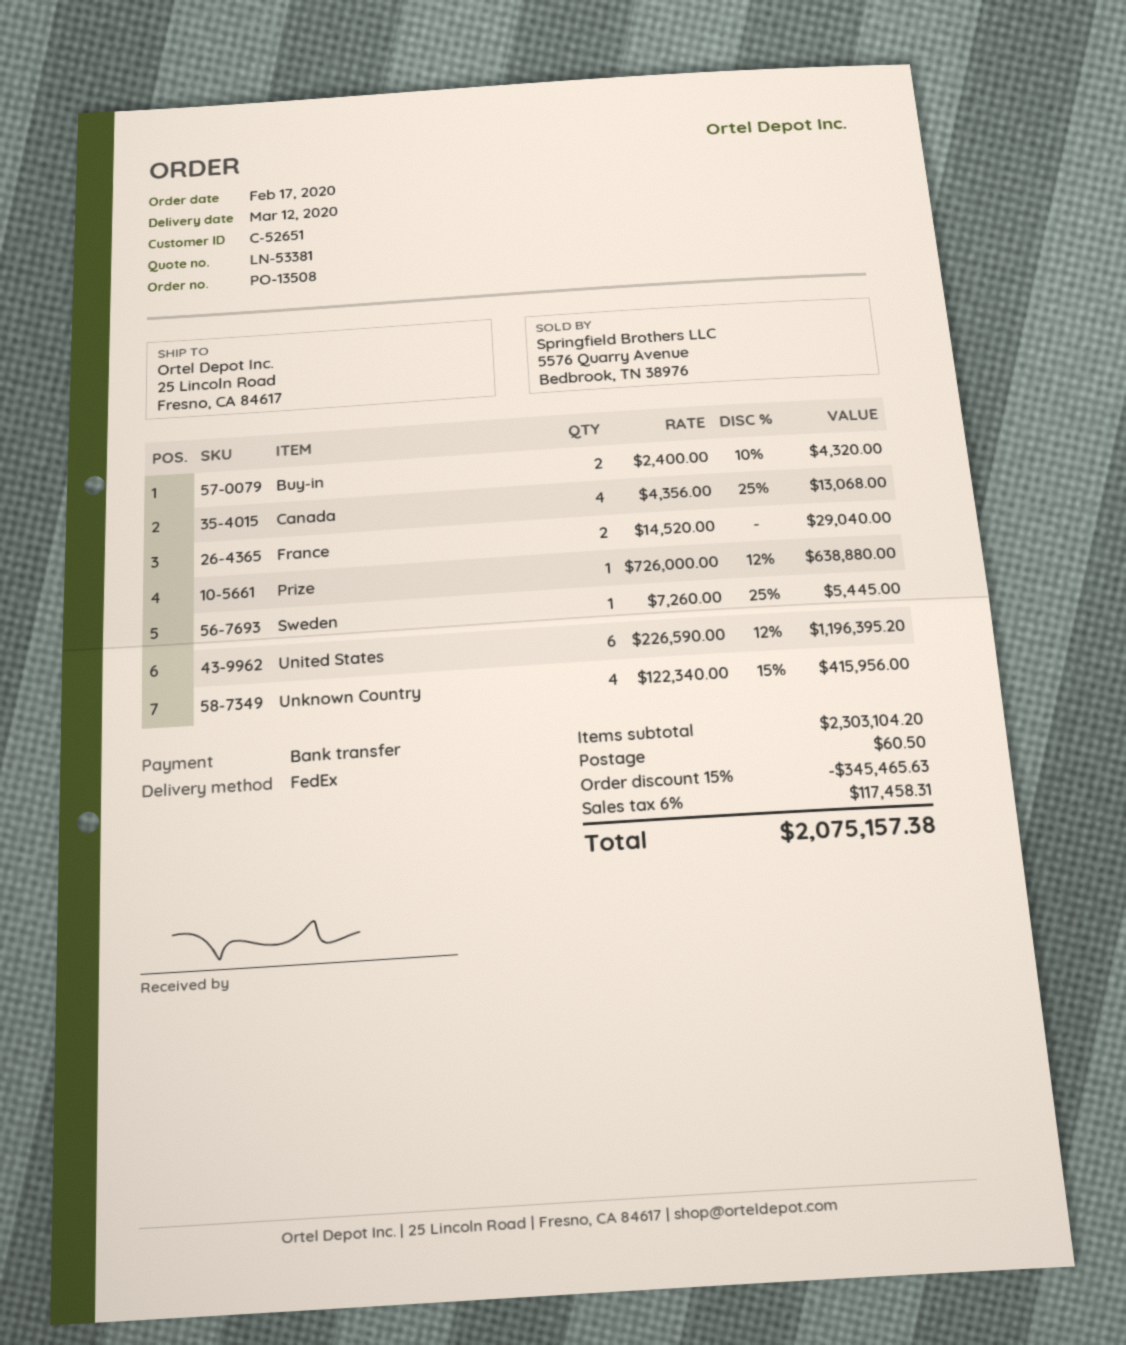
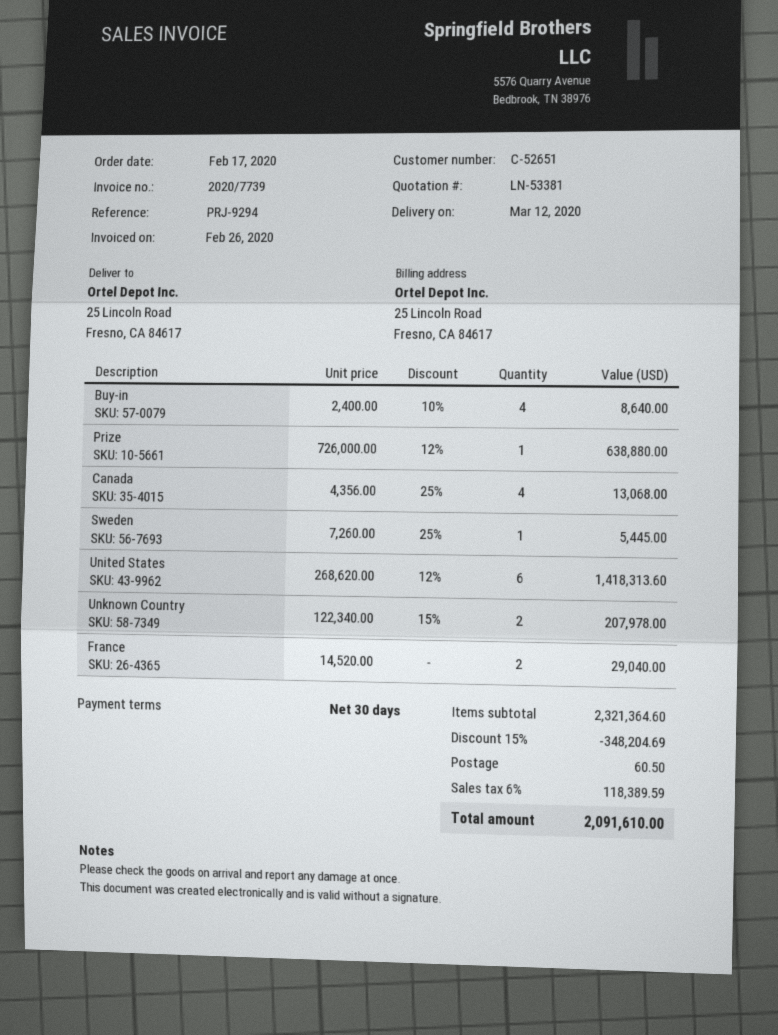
Buy-in: 2 x 2400.00 - 10% = 4320.00 -> 4 x 2400.00 - 10% = 8640.00
United States: 6 x 226590.00 - 12% = 1196395.20 -> 6 x 268620.00 - 12% = 1418313.60
Unknown Country: 4 x 122340.00 - 15% = 415956.00 -> 2 x 122340.00 - 15% = 207978.00
subtotal: 2303104.20 -> 2321364.60
discount: 15% = 345465.63 -> 15% = 348204.69
tax: 6% = 117458.31 -> 6% = 118389.59
total: 2075157.38 -> 2091610.00

